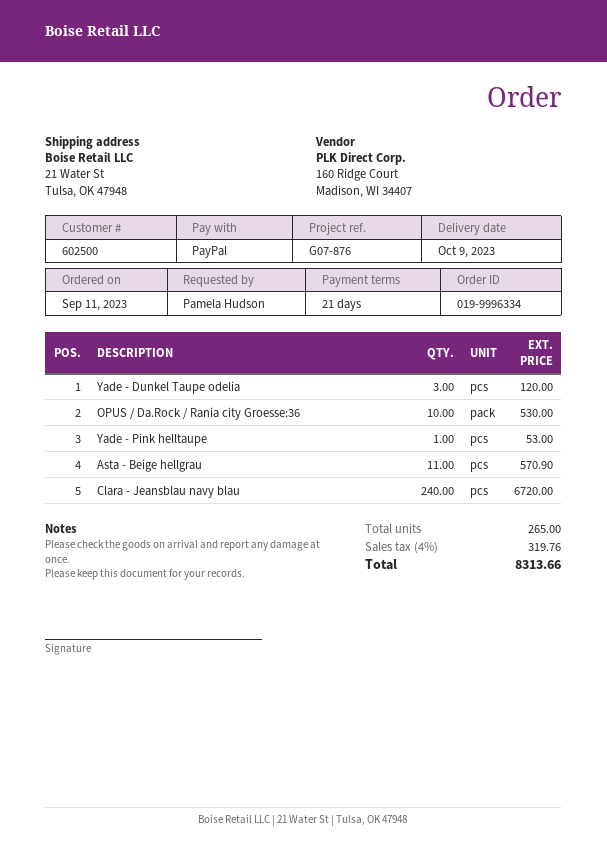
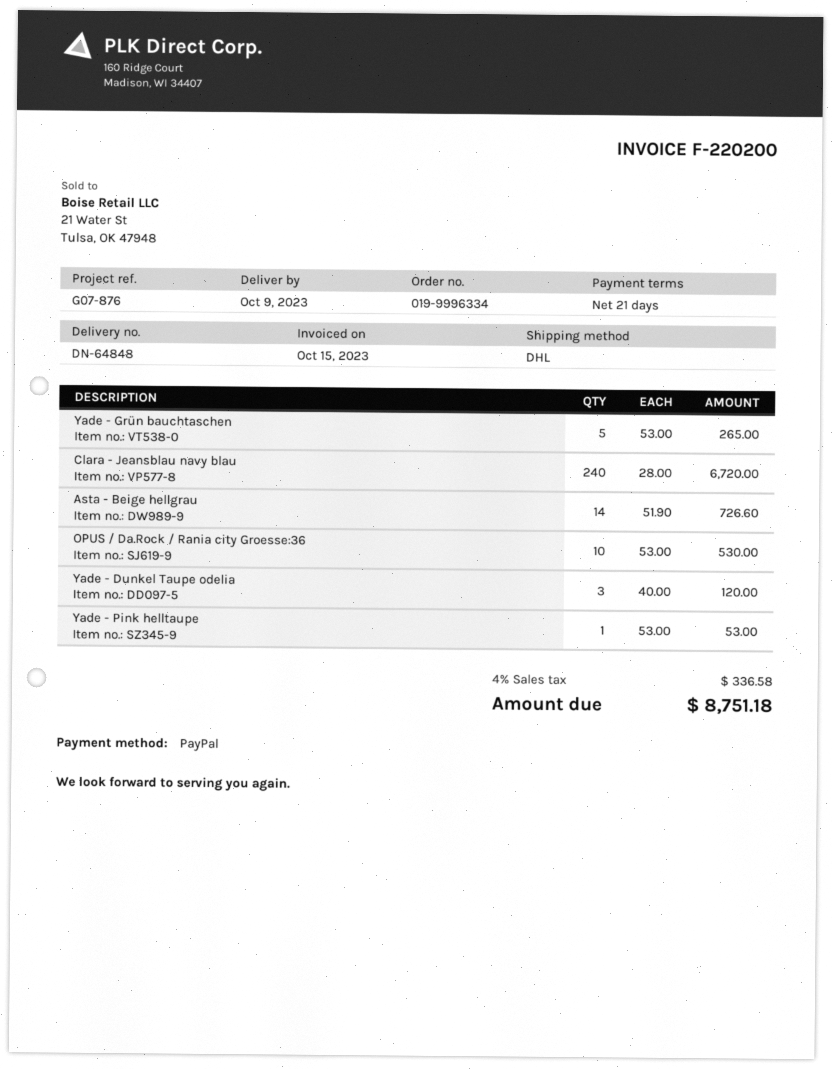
Asta - Beige hellgrau: 11 for 570.90 -> 14 for 726.60
Yade - Grün bauchtaschen: none -> 5 for 265.00
tax: 4% = 319.76 -> 4% = 336.58
total: 8313.66 -> 8751.18

